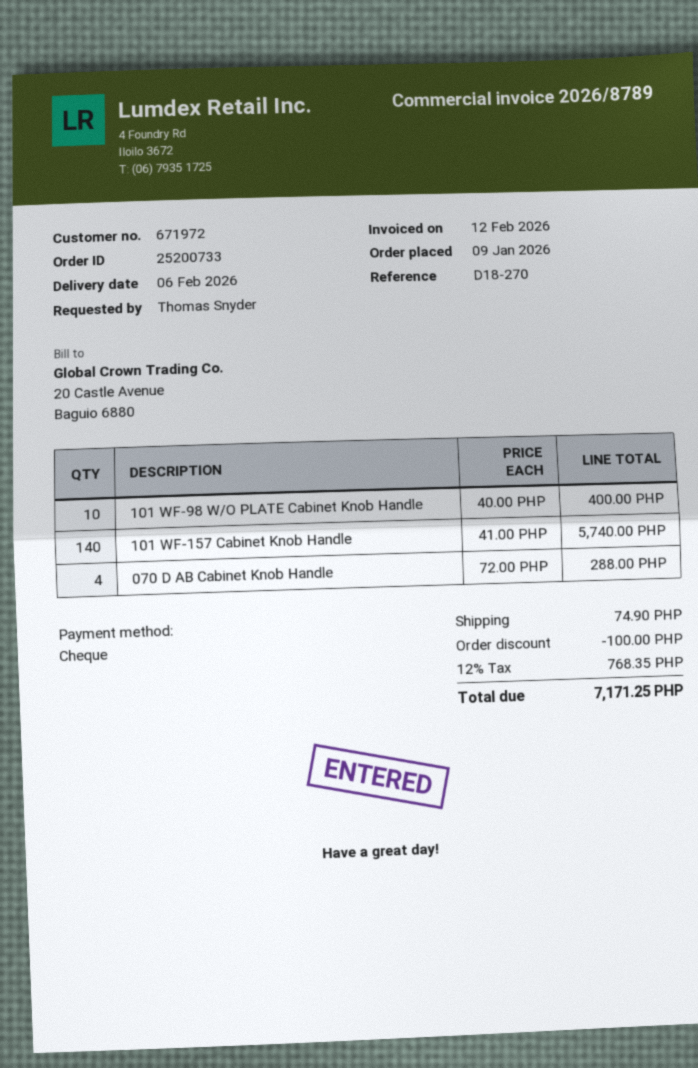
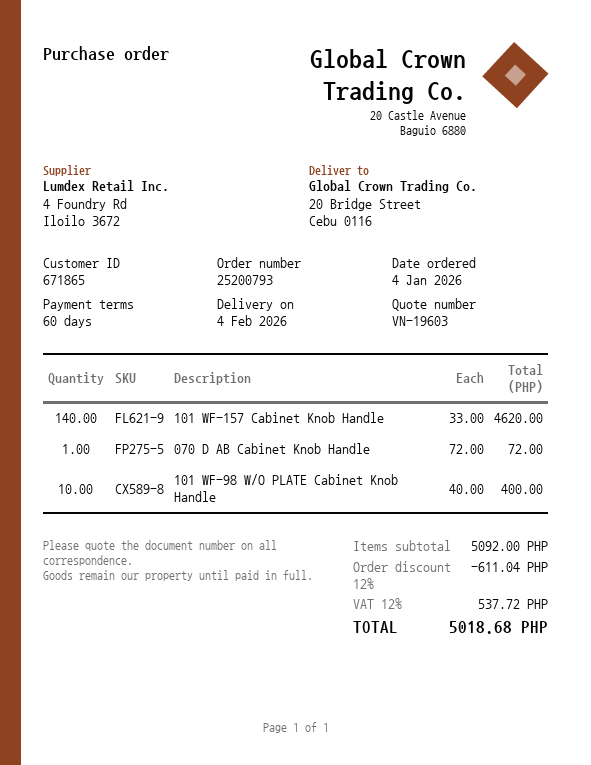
order number: 25200733 -> 25200793
order date: 2026-01-09 -> 2026-01-04
delivery date: 2026-02-06 -> 2026-02-04
customer number: 671972 -> 671865
101 WF-157 Cabinet Knob Handle: 140 x 41.00 = 5740.00 -> 140 x 33.00 = 4620.00
070 D AB Cabinet Knob Handle: 4 x 72.00 = 288.00 -> 1 x 72.00 = 72.00
discount: 100.00 -> 611.04
shipping: 74.90 -> none
tax: 12% = 768.35 -> 12% = 537.72
total: 7171.25 -> 5018.68

